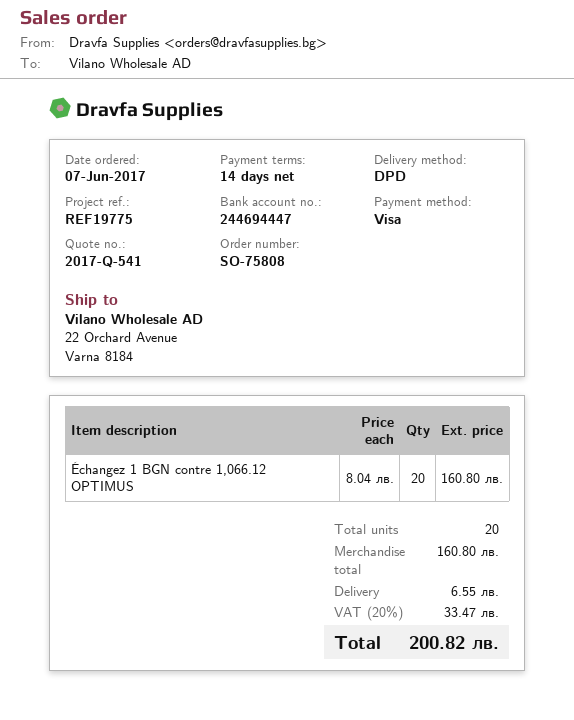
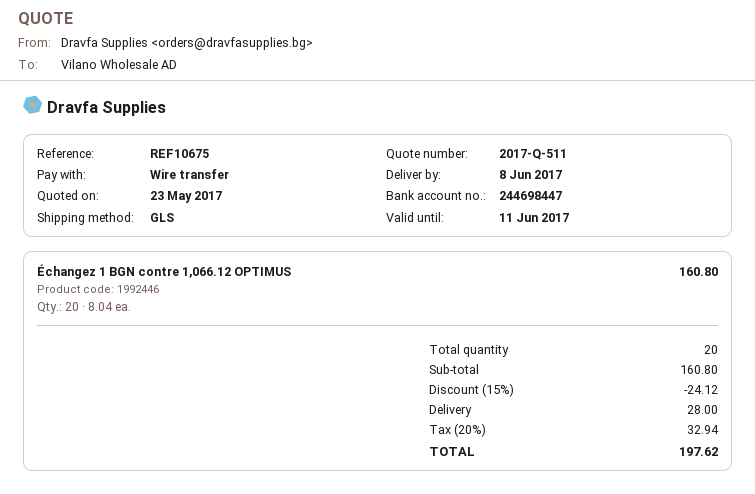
quote number: 2017-Q-541 -> 2017-Q-511
reference: REF19775 -> REF10675
payment method: Visa -> bank transfer
bank account: 244694447 -> 244698447
shipping method: DPD -> GLS
discount: none -> 15% = 24.12
shipping: 6.55 -> 28.00
tax: 20% = 33.47 -> 20% = 32.94
total: 200.82 -> 197.62

